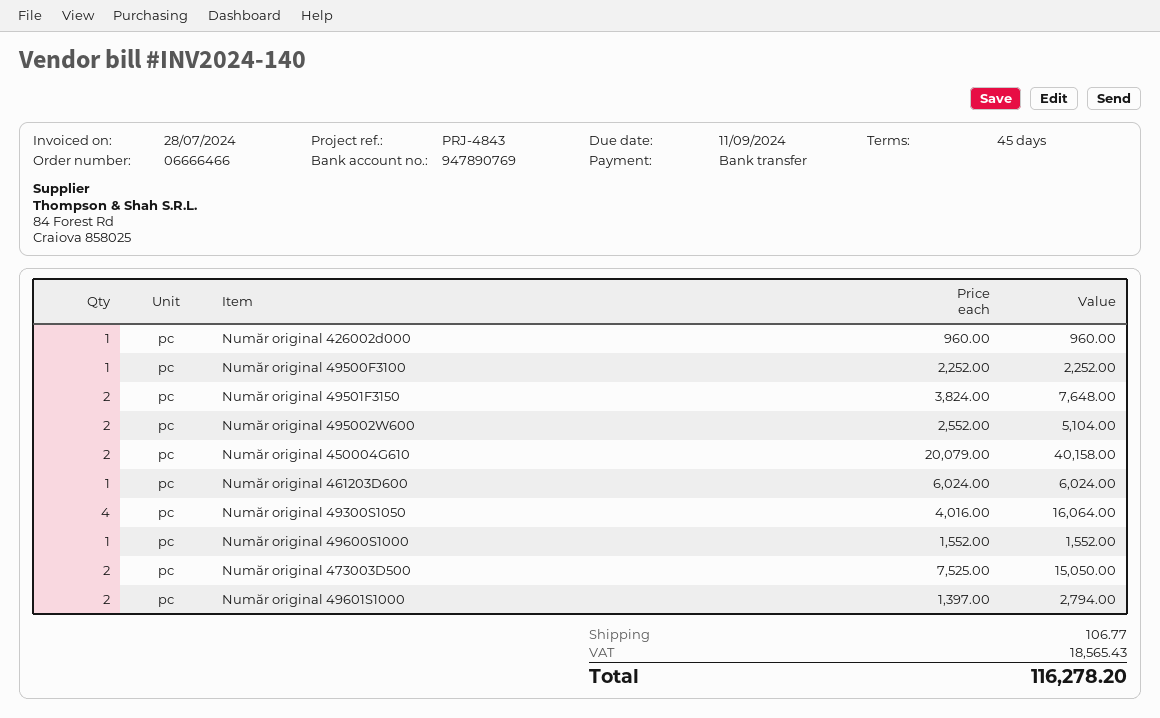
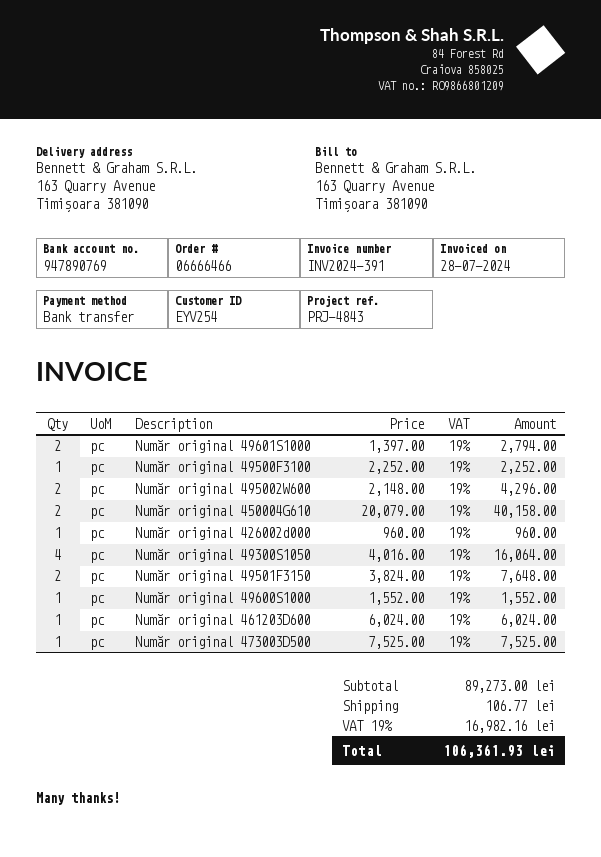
invoice number: INV2024-140 -> INV2024-391
Număr original 495002W600: 2 x 2552.00 = 5104.00 -> 2 x 2148.00 = 4296.00
Număr original 473003D500: 2 x 7525.00 = 15050.00 -> 1 x 7525.00 = 7525.00
tax: 18565.43 -> 16982.16
total: 116278.20 -> 106361.93

